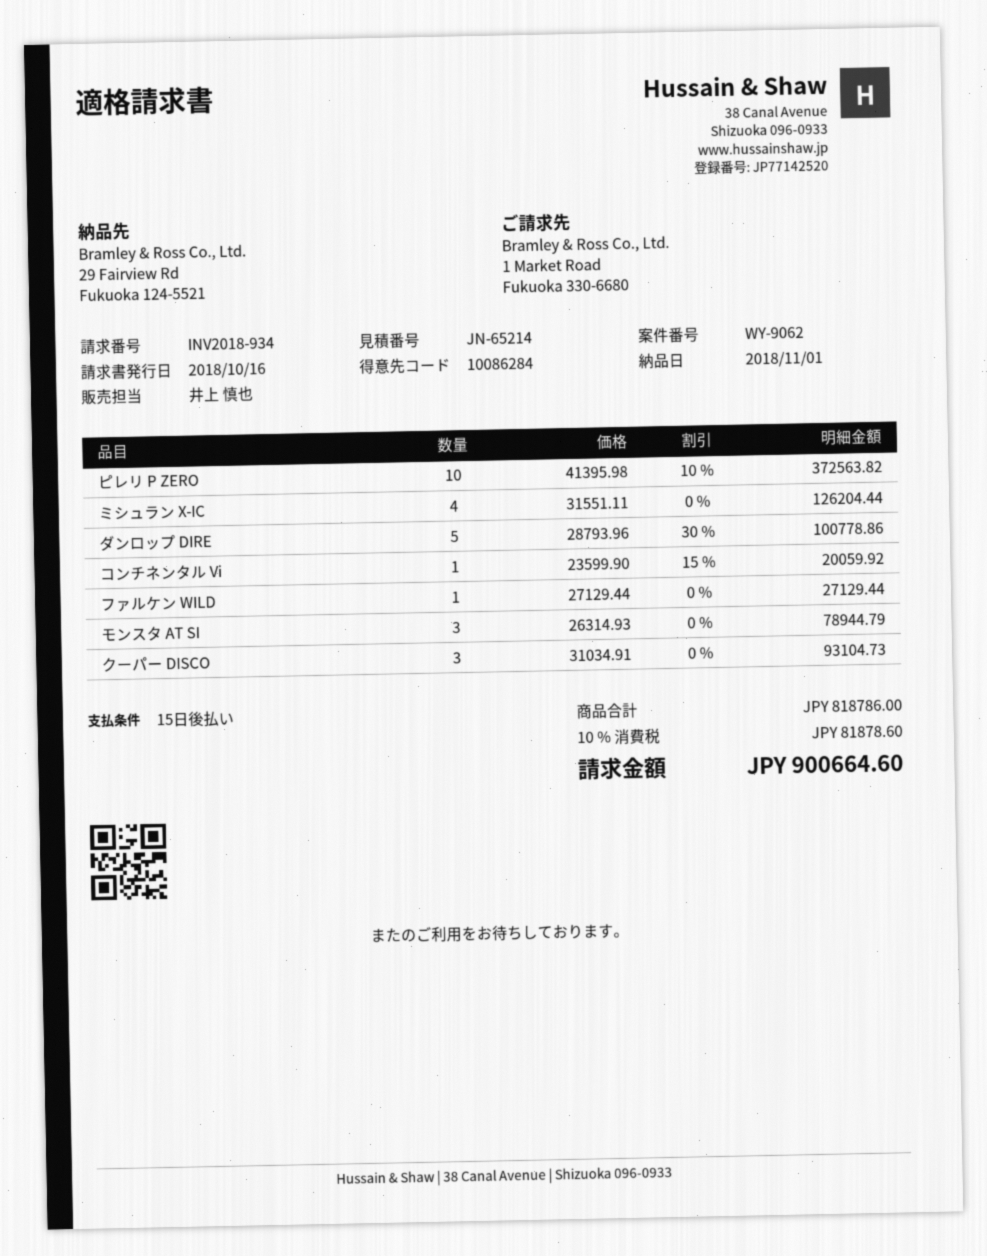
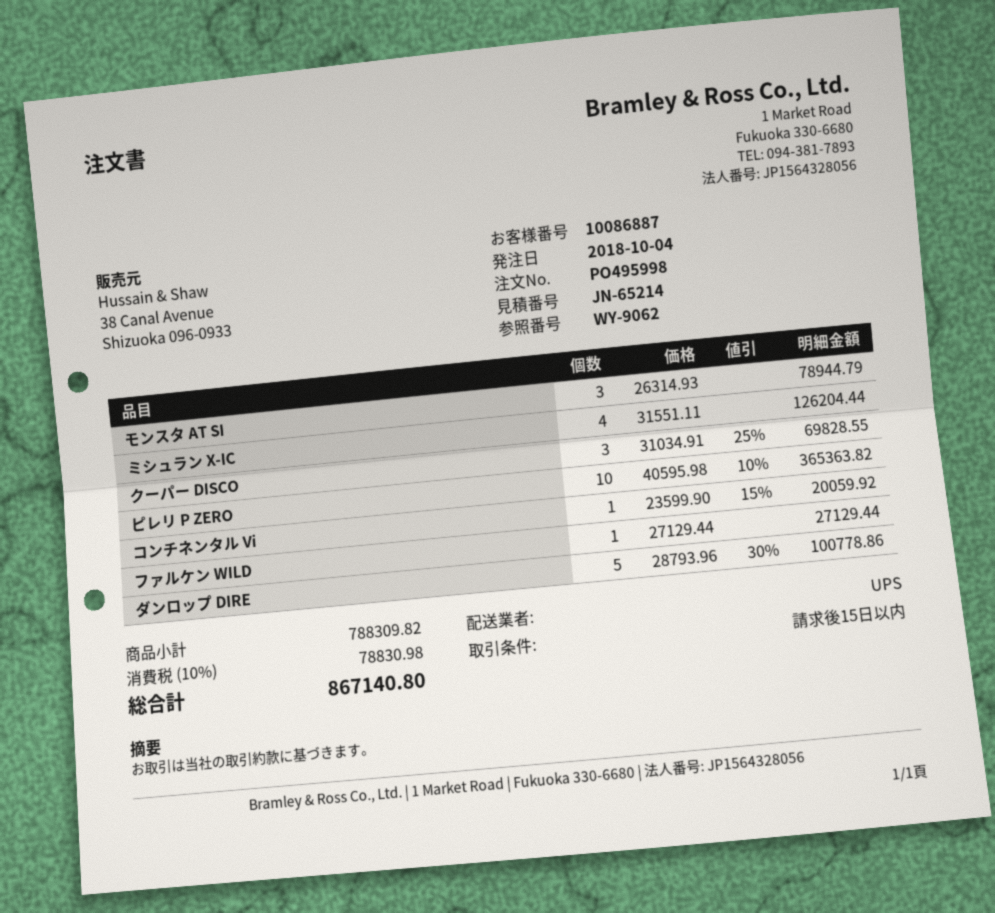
customer number: 10086284 -> 10086887
ピレリ P ZERO: 10 x 41395.98 - 10% = 372563.82 -> 10 x 40595.98 - 10% = 365363.82
クーパー DISCO: 3 x 31034.91 = 93104.73 -> 3 x 31034.91 - 25% = 69828.55
subtotal: 818786.00 -> 788309.82
tax: 10% = 81878.60 -> 10% = 78830.98
total: 900664.60 -> 867140.80

